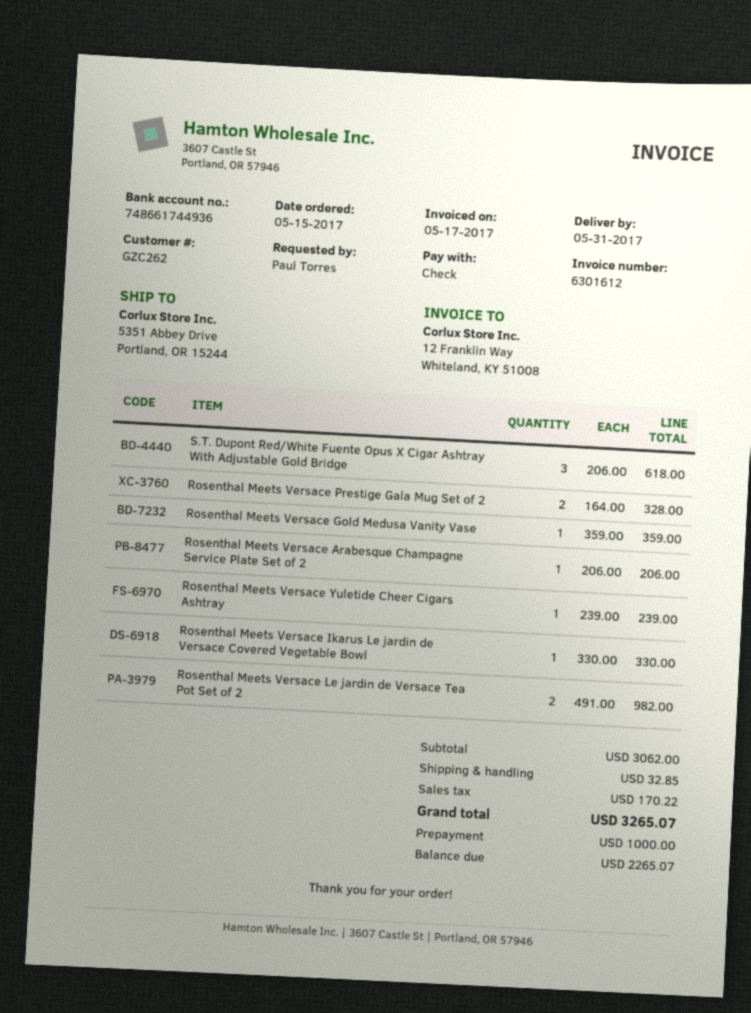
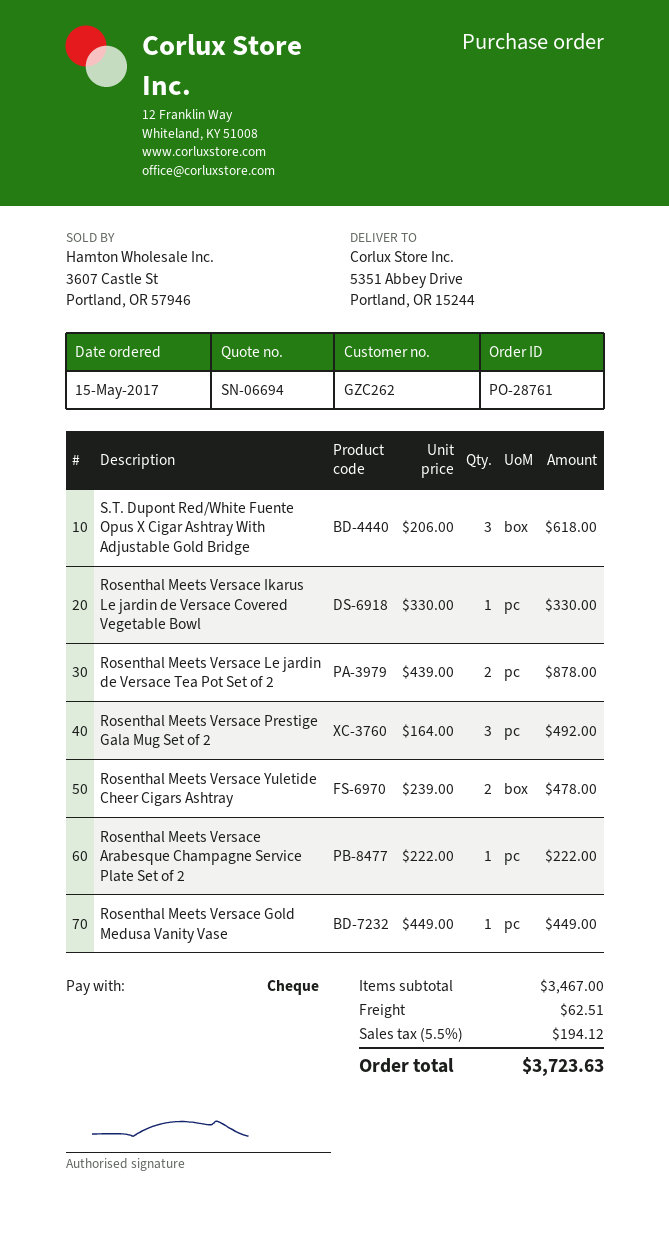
Rosenthal Meets Versace Prestige Gala Mug Set of 2: 2 x 164.00 = 328.00 -> 3 x 164.00 = 492.00
Rosenthal Meets Versace Gold Medusa Vanity Vase: 1 x 359.00 = 359.00 -> 1 x 449.00 = 449.00
Rosenthal Meets Versace Arabesque Champagne Service Plate Set of 2: 1 x 206.00 = 206.00 -> 1 x 222.00 = 222.00
Rosenthal Meets Versace Yuletide Cheer Cigars Ashtray: 1 x 239.00 = 239.00 -> 2 x 239.00 = 478.00
Rosenthal Meets Versace Le jardin de Versace Tea Pot Set of 2: 2 x 491.00 = 982.00 -> 2 x 439.00 = 878.00
subtotal: 3062.00 -> 3467.00
shipping: 32.85 -> 62.51
tax: 170.22 -> 194.12
total: 3265.07 -> 3723.63

